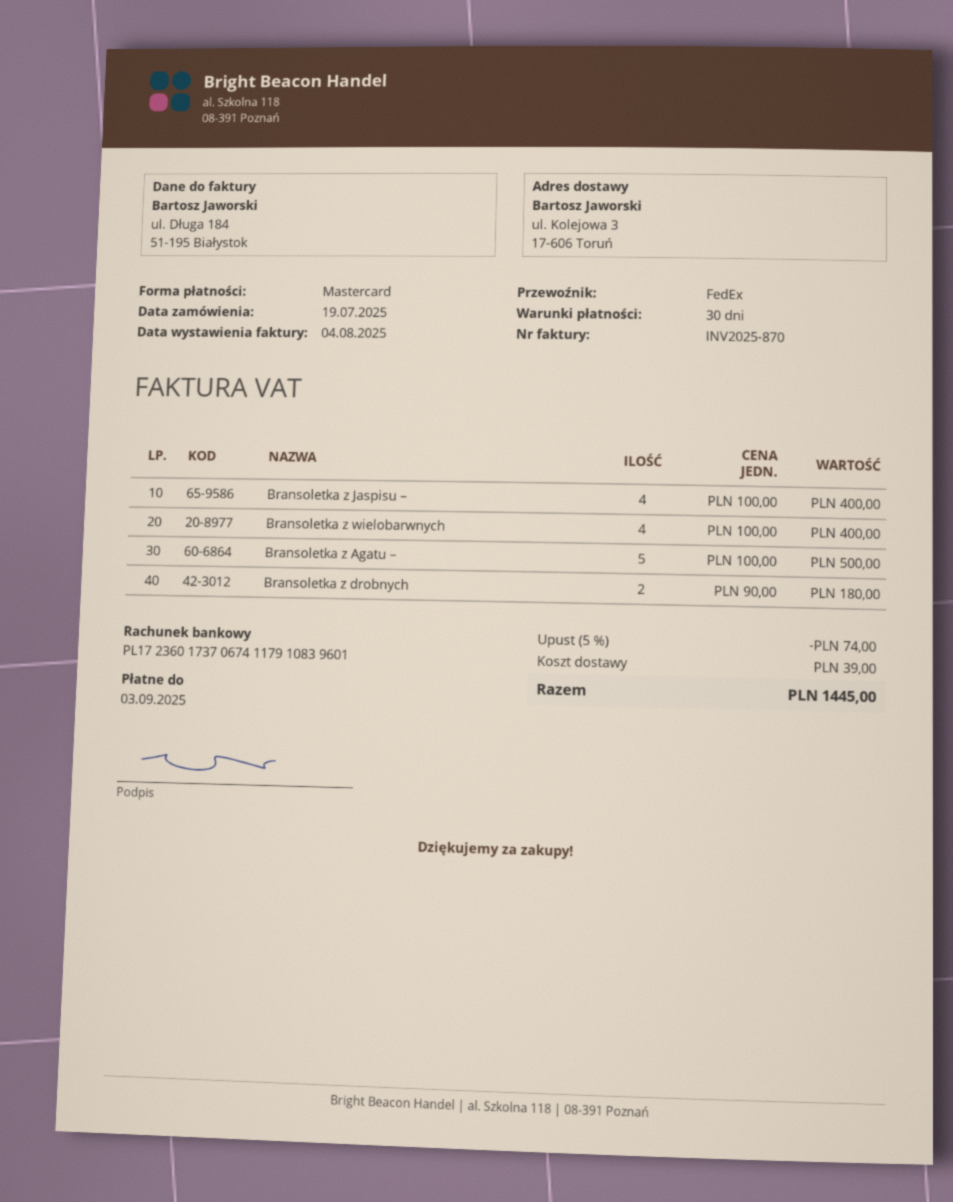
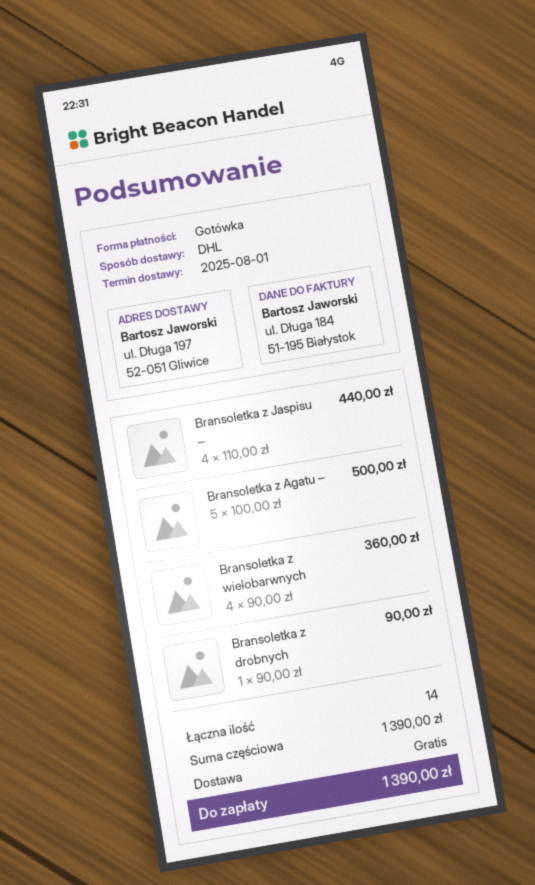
payment method: Mastercard -> cash
shipping method: FedEx -> DHL
ship to: ul. Kolejowa 3, 17-606 Toruń -> ul. Długa 197, 52-051 Gliwice
Bransoletka z Jaspisu –: 4 x 100.00 = 400.00 -> 4 x 110.00 = 440.00
Bransoletka z wielobarwnych: 4 x 100.00 = 400.00 -> 4 x 90.00 = 360.00
Bransoletka z drobnych: 2 x 90.00 = 180.00 -> 1 x 90.00 = 90.00
discount: 5% = 74.00 -> none
shipping: 39.00 -> 0.00
total: 1445.00 -> 1390.00

